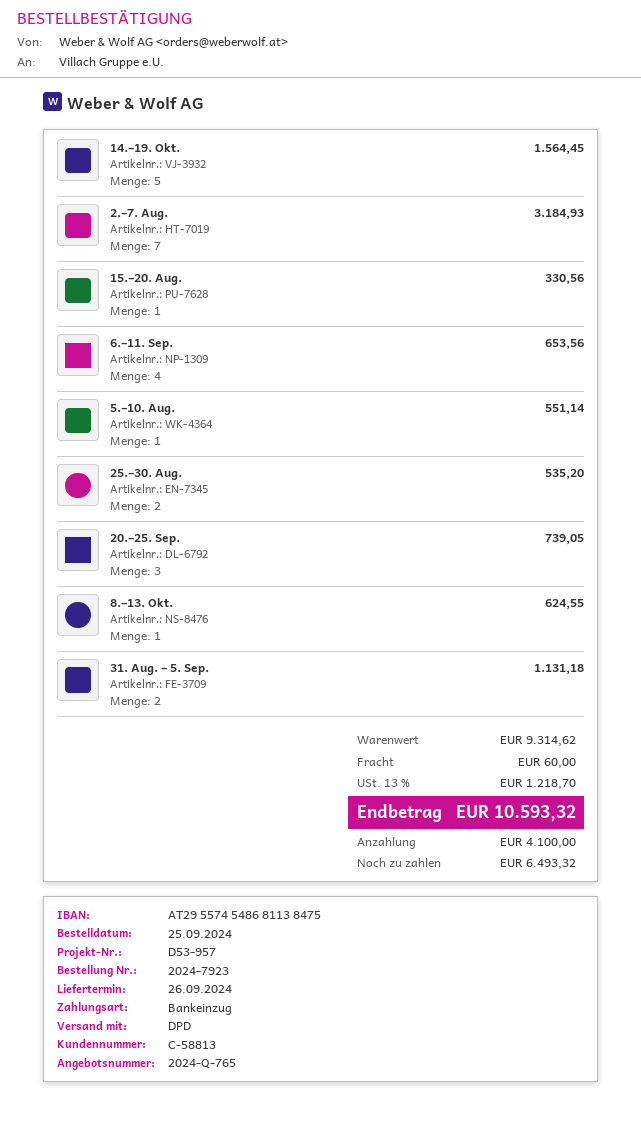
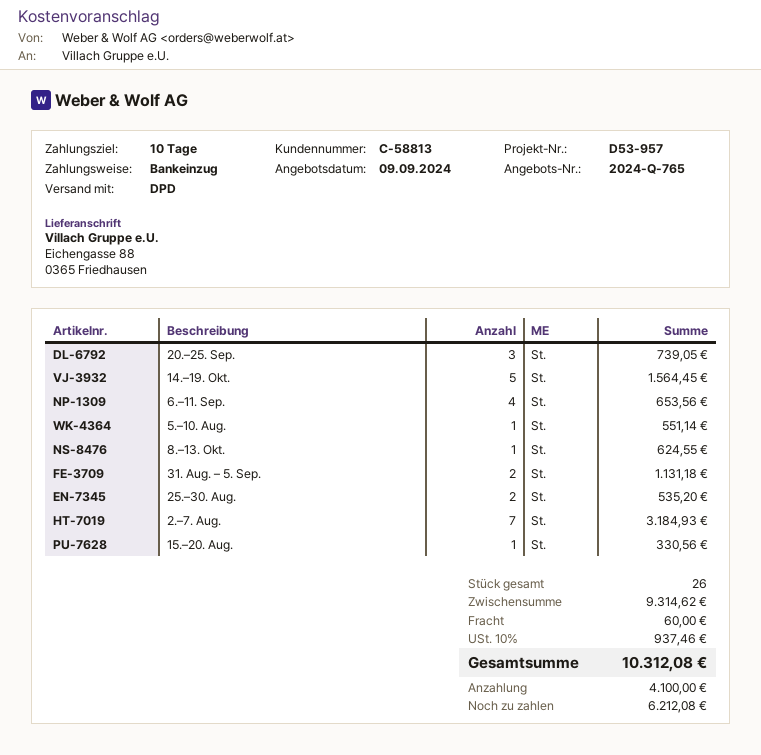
tax: 13% = 1218.70 -> 10% = 937.46
total: 10593.32 -> 10312.08
balance: 6493.32 -> 6212.08

